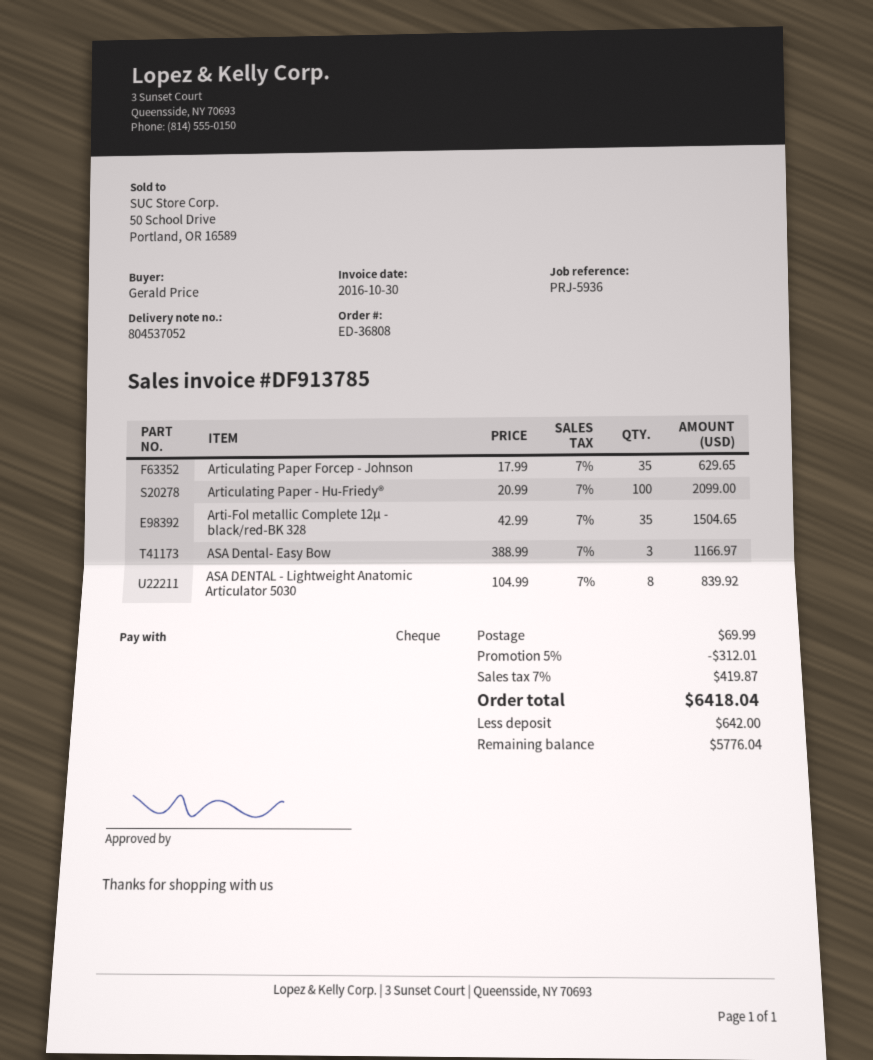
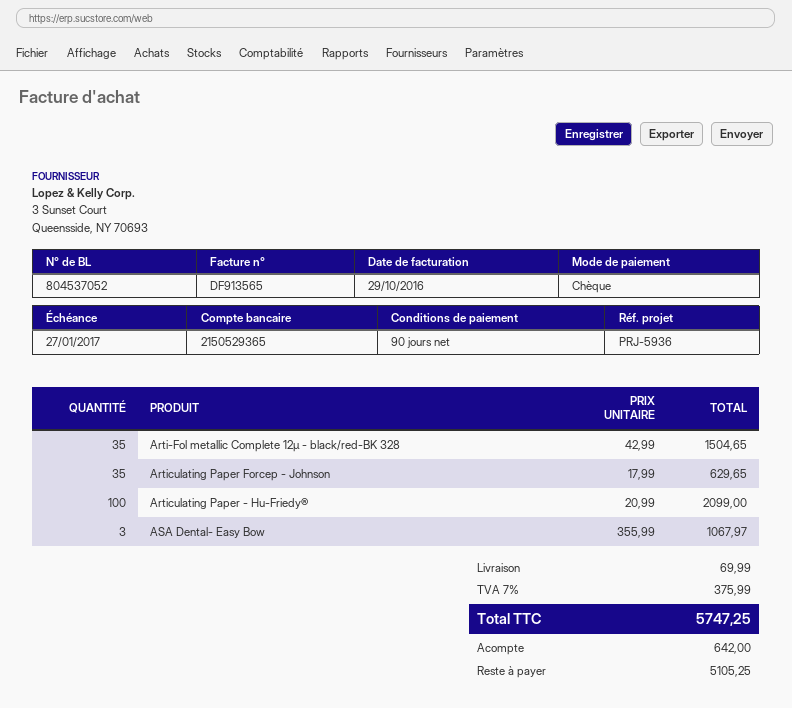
invoice number: DF913785 -> DF913565
invoice date: 2016-10-30 -> 2016-10-29
ASA Dental- Easy Bow: 3 x 388.99 = 1166.97 -> 3 x 355.99 = 1067.97
ASA DENTAL - Lightweight Anatomic Articulator 5030: 8 x 104.99 = 839.92 -> none
discount: 5% = 312.01 -> none
tax: 7% = 419.87 -> 7% = 375.99
total: 6418.04 -> 5747.25
balance: 5776.04 -> 5105.25

